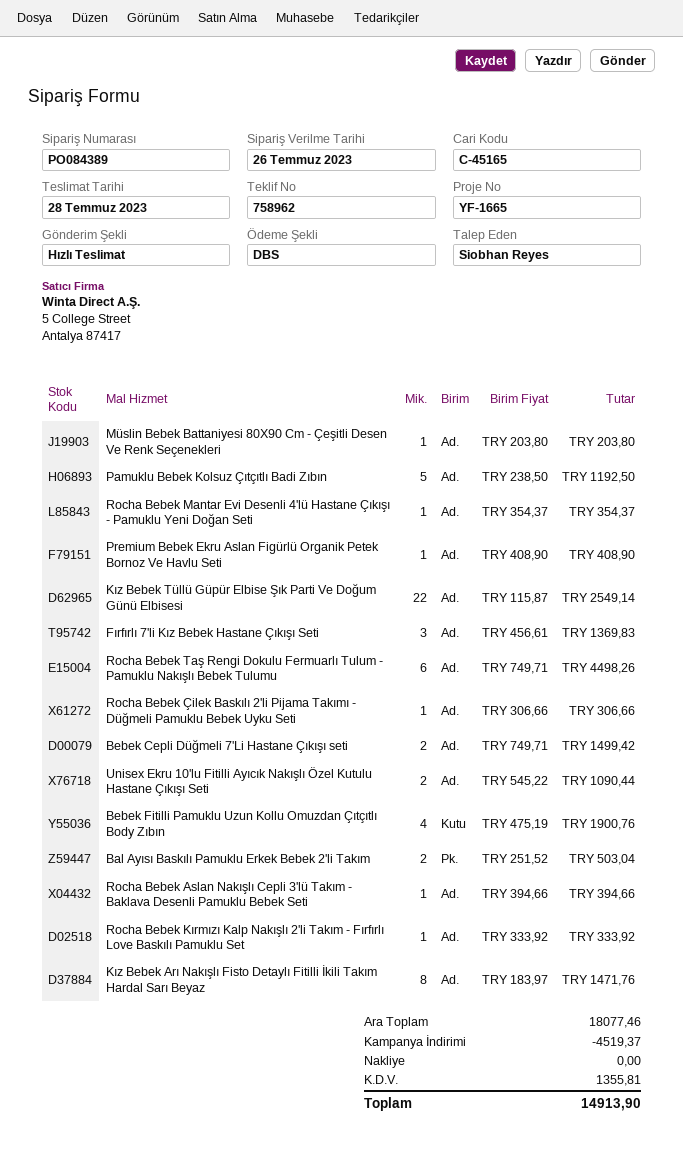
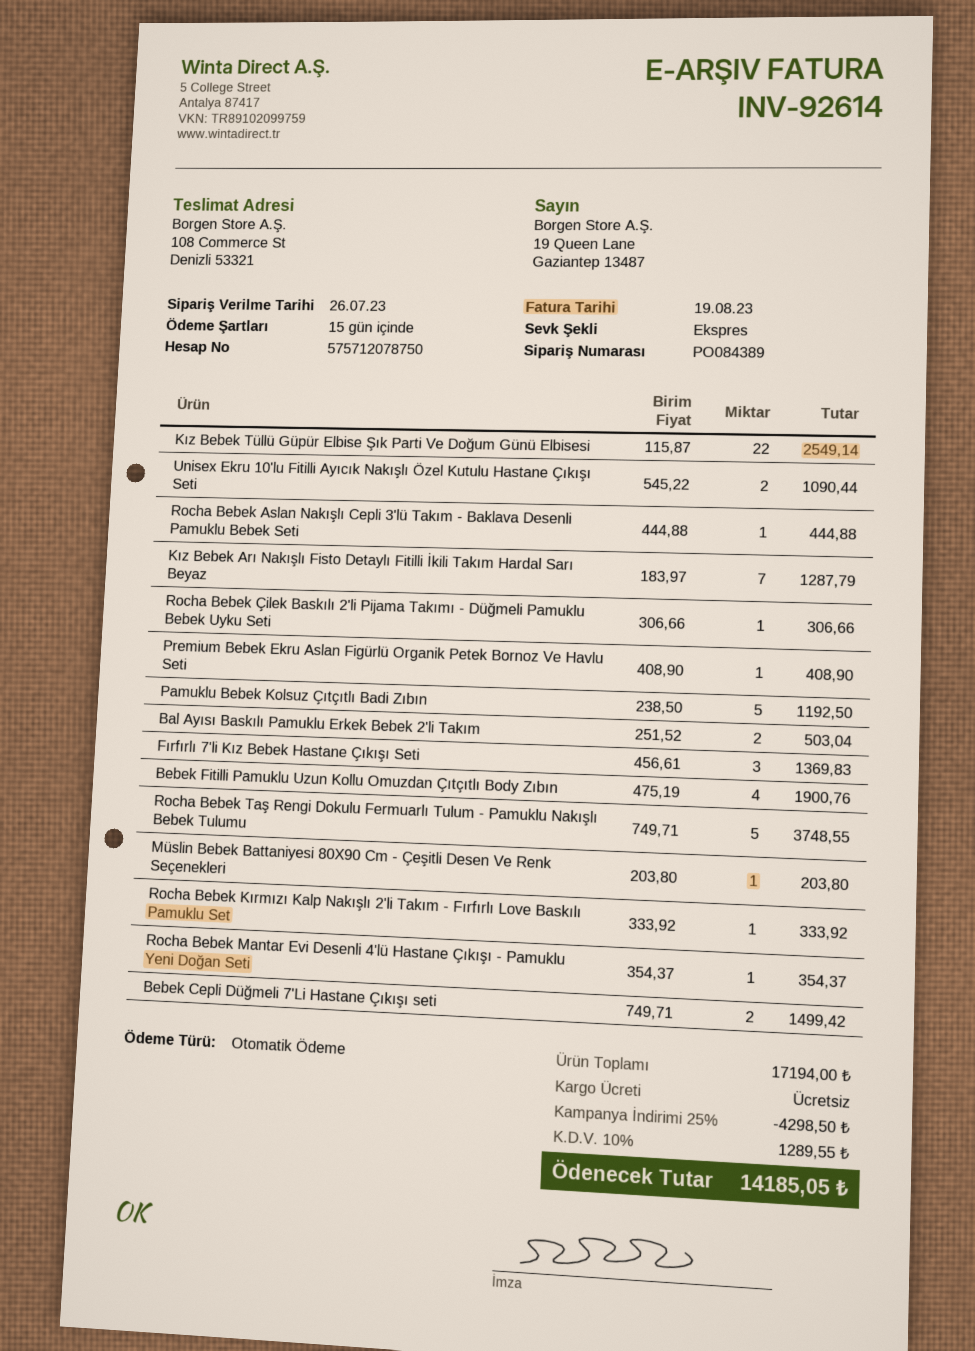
Rocha Bebek Taş Rengi Dokulu Fermuarlı Tulum - Pamuklu Nakışlı Bebek Tulumu: 6 x 749.71 = 4498.26 -> 5 x 749.71 = 3748.55
Rocha Bebek Aslan Nakışlı Cepli 3'lü Takım - Baklava Desenli Pamuklu Bebek Seti: 1 x 394.66 = 394.66 -> 1 x 444.88 = 444.88
Kız Bebek Arı Nakışlı Fisto Detaylı Fitilli İkili Takım Hardal Sarı Beyaz: 8 x 183.97 = 1471.76 -> 7 x 183.97 = 1287.79
subtotal: 18077.46 -> 17194.00
discount: 4519.37 -> 4298.50
tax: 1355.81 -> 1289.55
total: 14913.90 -> 14185.05

